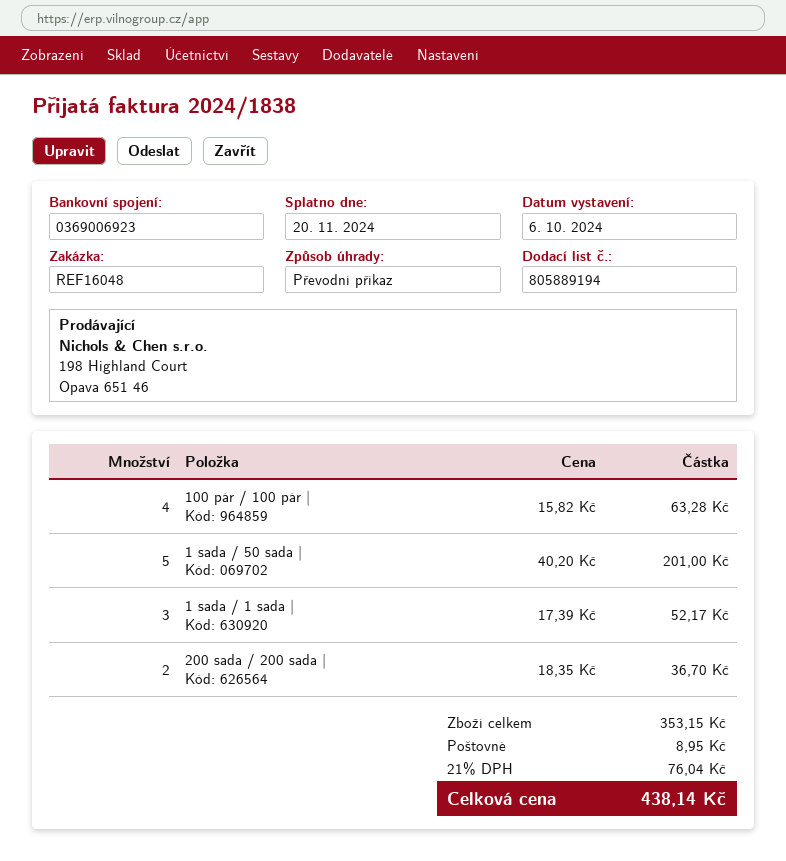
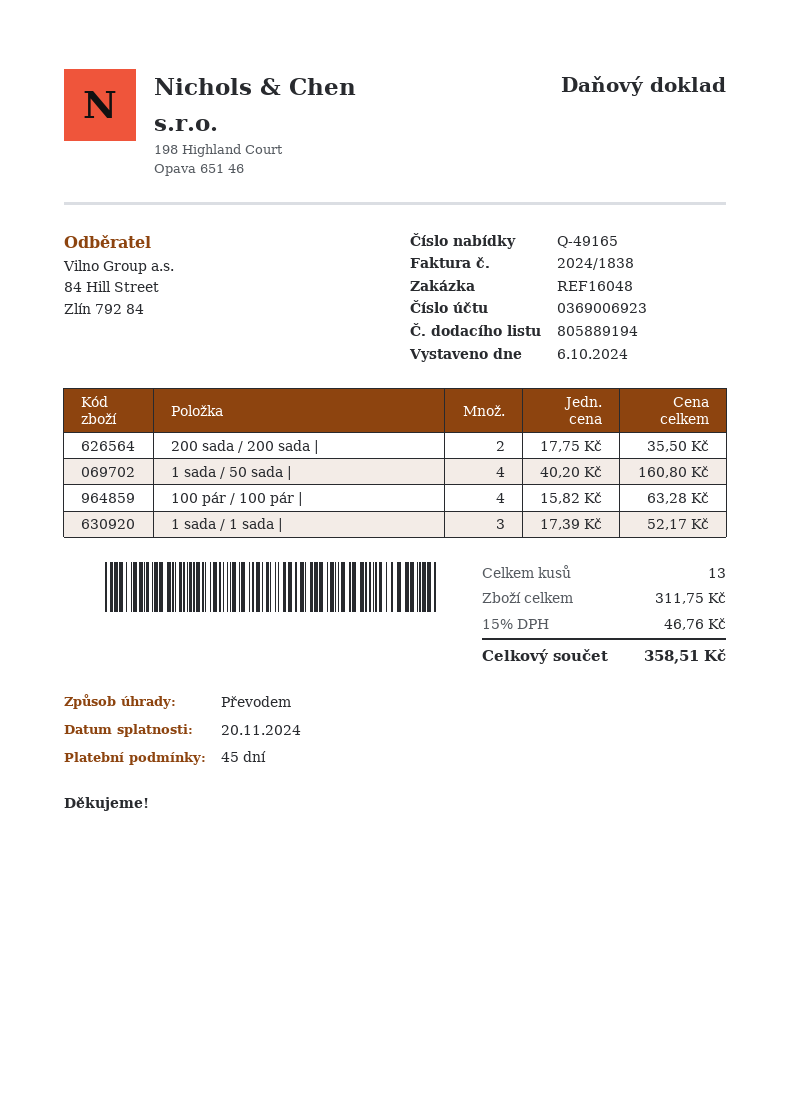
1 sada / 50 sada |: 5 x 40.20 = 201.00 -> 4 x 40.20 = 160.80
200 sada / 200 sada |: 2 x 18.35 = 36.70 -> 2 x 17.75 = 35.50
subtotal: 353.15 -> 311.75
shipping: 8.95 -> none
tax: 21% = 76.04 -> 15% = 46.76
total: 438.14 -> 358.51

